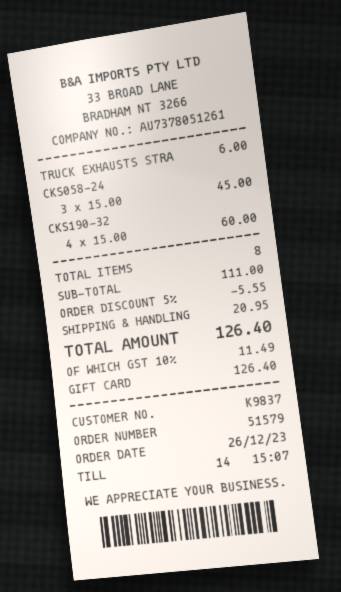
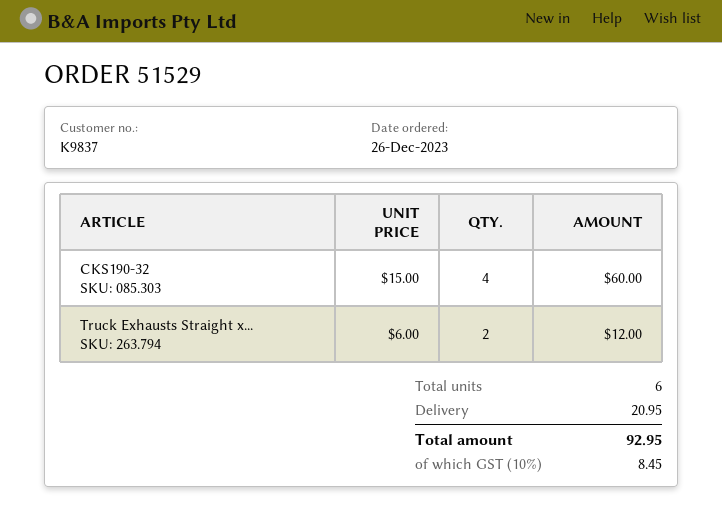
order number: 51579 -> 51529
TRUCK EXHAUSTS STRA: 1 x 6.00 = 6.00 -> 2 x 6.00 = 12.00
CKS058-24: 3 x 15.00 = 45.00 -> none
total quantity: 8 -> 6
discount: 5% = 5.55 -> none
tax: 10% = 11.49 -> 10% = 8.45
total: 126.40 -> 92.95

